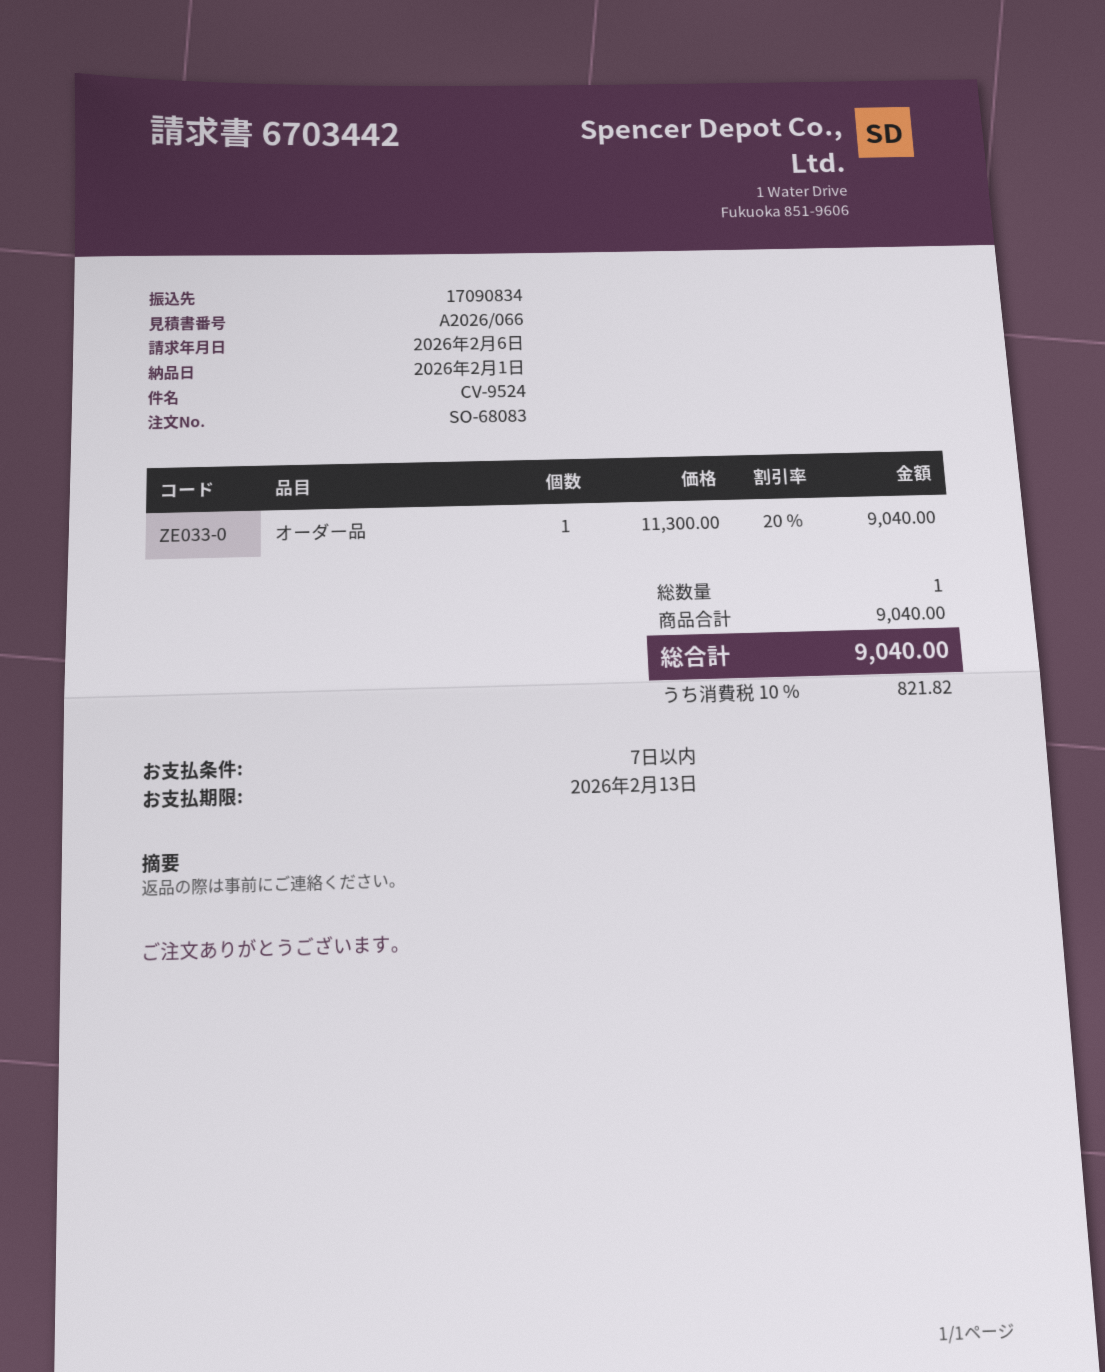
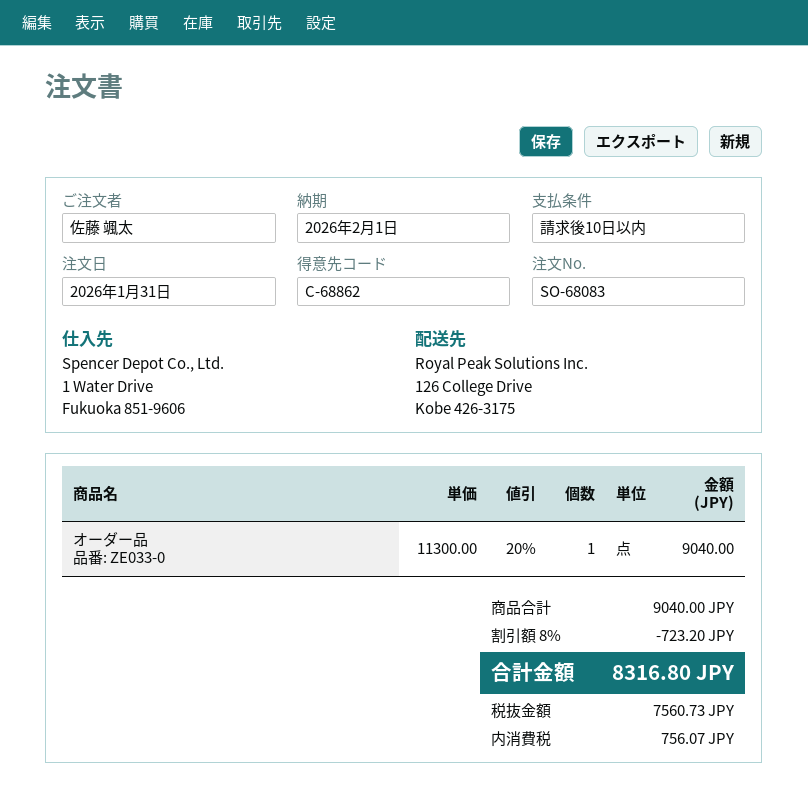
payment terms: 7 days -> 10 days
discount: none -> 8% = 723.20
tax: 821.82 -> 756.07
total: 9040.00 -> 8316.80

